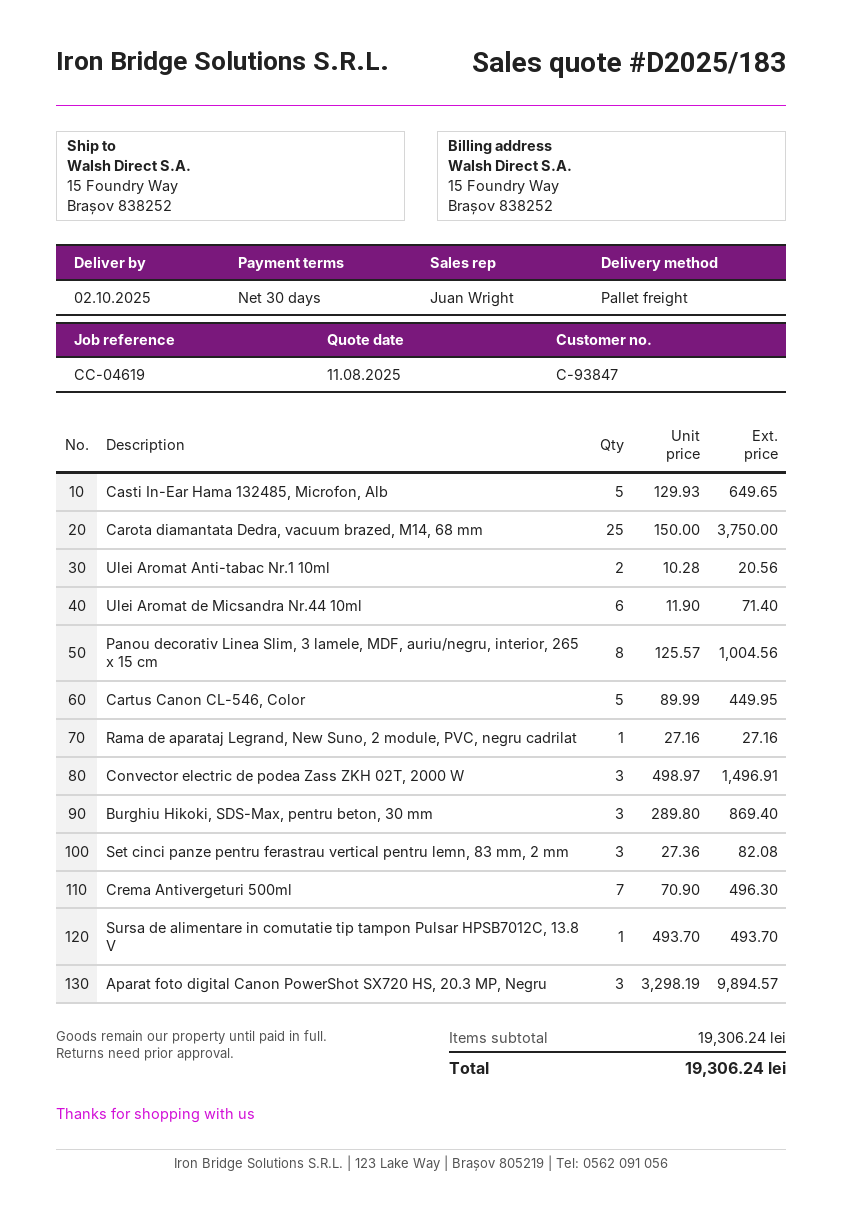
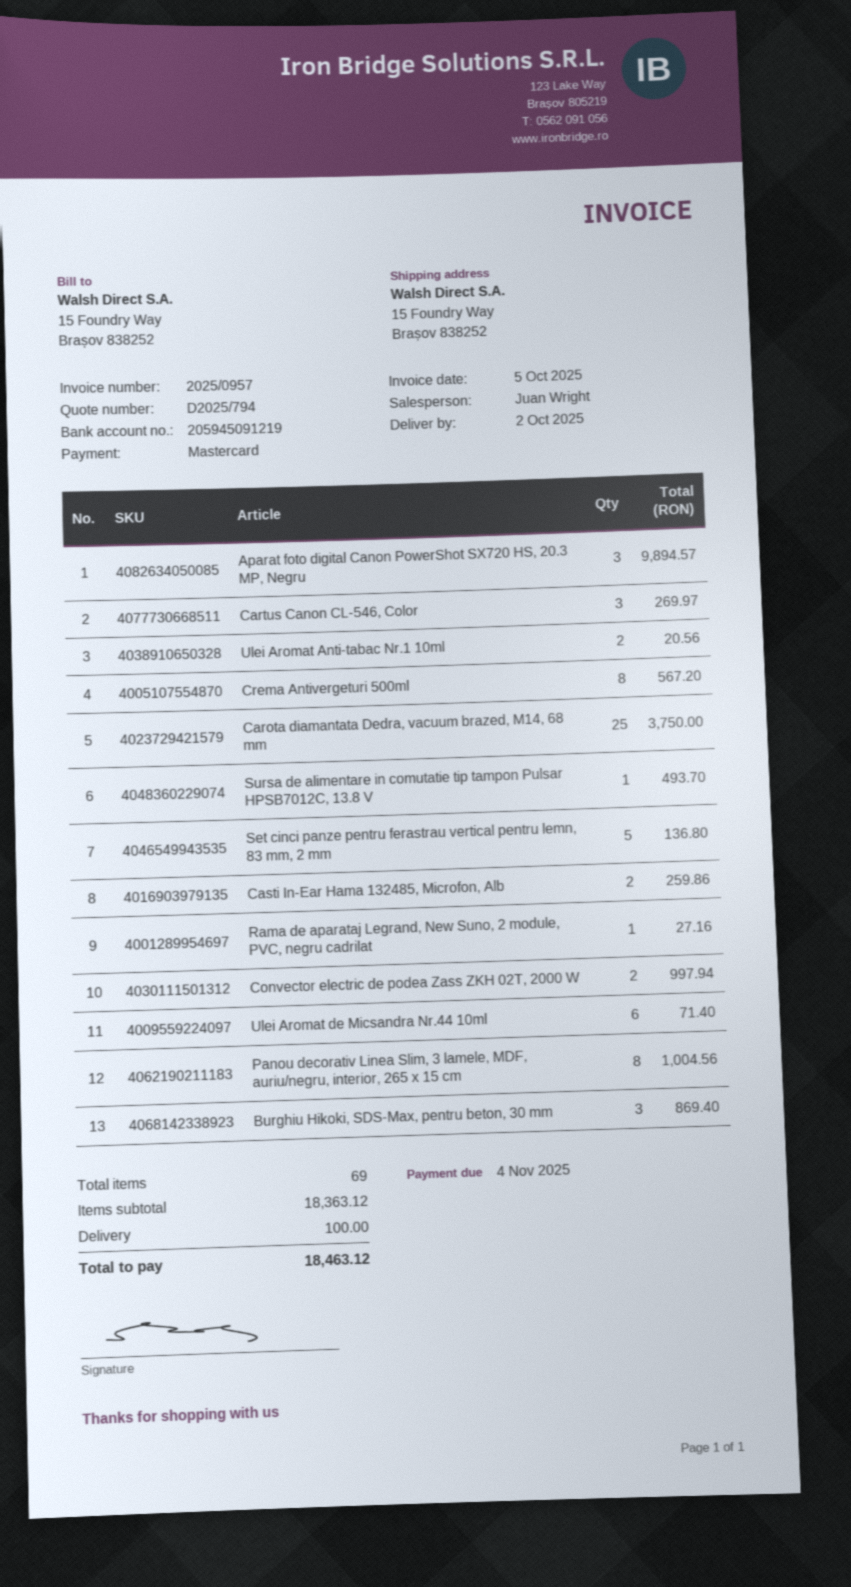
quote number: D2025/183 -> D2025/794
Casti In-Ear Hama 132485, Microfon, Alb: 5 for 649.65 -> 2 for 259.86
Cartus Canon CL-546, Color: 5 for 449.95 -> 3 for 269.97
Convector electric de podea Zass ZKH 02T, 2000 W: 3 for 1496.91 -> 2 for 997.94
Set cinci panze pentru ferastrau vertical pentru lemn, 83 mm, 2 mm: 3 for 82.08 -> 5 for 136.80
Crema Antivergeturi 500ml: 7 for 496.30 -> 8 for 567.20
subtotal: 19306.24 -> 18363.12
shipping: none -> 100.00
total: 19306.24 -> 18463.12

